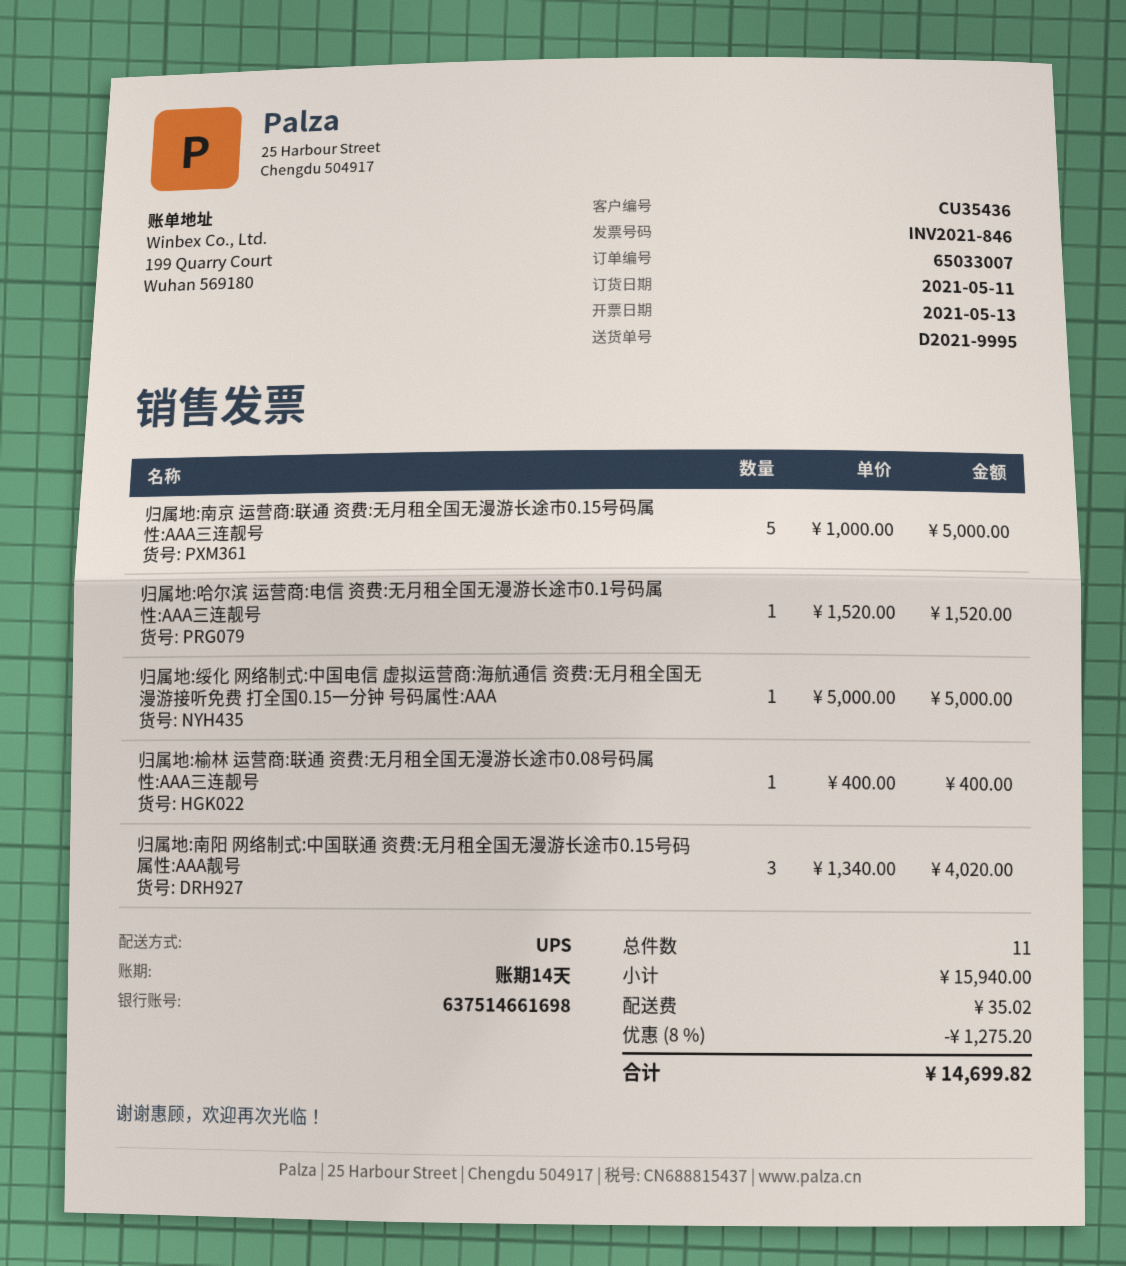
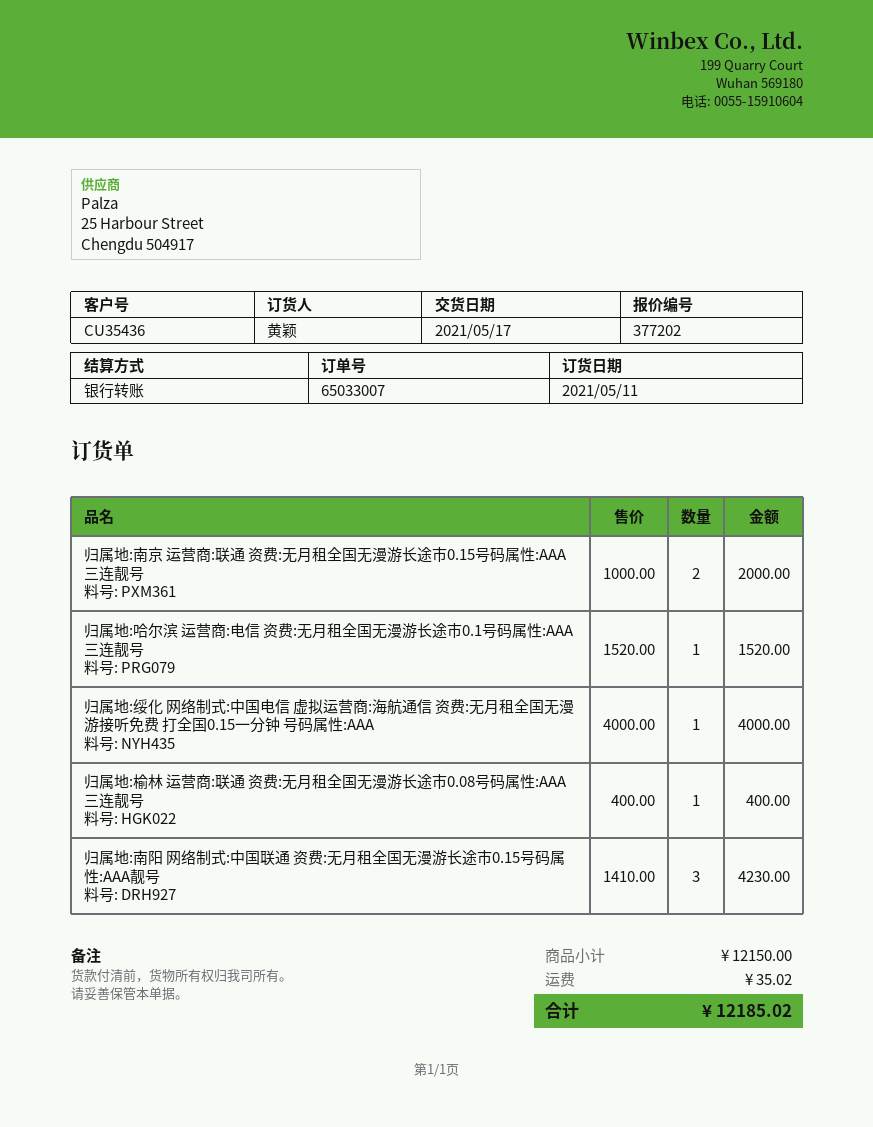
归属地:南京 运营商:联通 资费:无月租全国无漫游长途市0.15号码属性:AAA三连靓号: 5 x 1000.00 = 5000.00 -> 2 x 1000.00 = 2000.00
归属地:绥化 网络制式:中国电信 虚拟运营商:海航通信 资费:无月租全国无漫游接听免费 打全国0.15一分钟 号码属性:AAA: 1 x 5000.00 = 5000.00 -> 1 x 4000.00 = 4000.00
归属地:南阳 网络制式:中国联通 资费:无月租全国无漫游长途市0.15号码属性:AAA靓号: 3 x 1340.00 = 4020.00 -> 3 x 1410.00 = 4230.00
subtotal: 15940.00 -> 12150.00
discount: 8% = 1275.20 -> none
total: 14699.82 -> 12185.02

